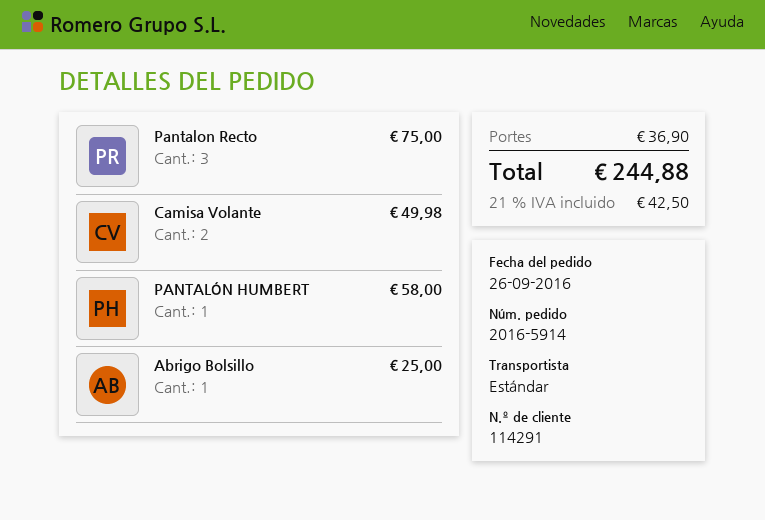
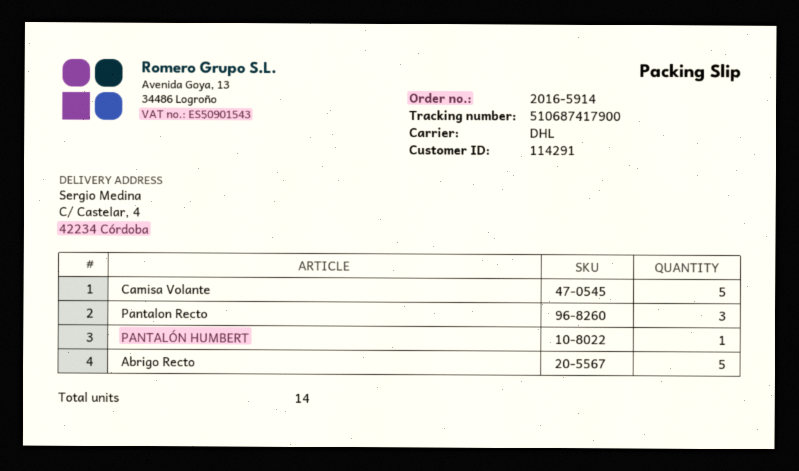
shipping method: standard -> DHL
Camisa Volante: 2 -> 5
Abrigo Bolsillo: 1 -> none
Abrigo Recto: none -> 5

